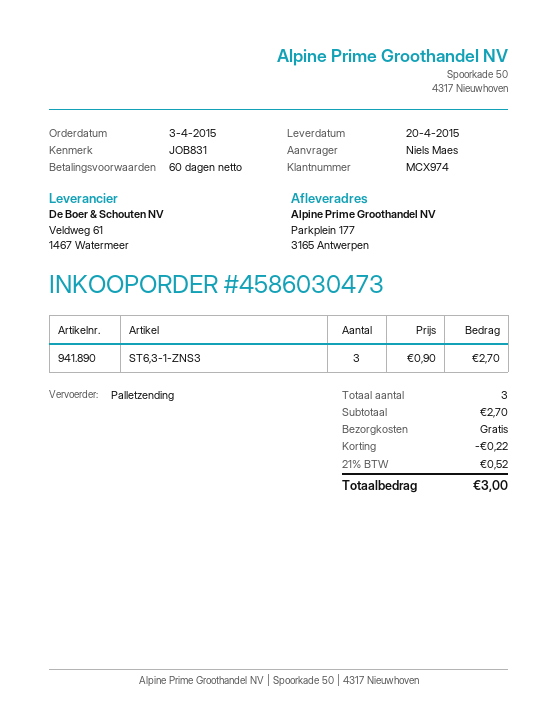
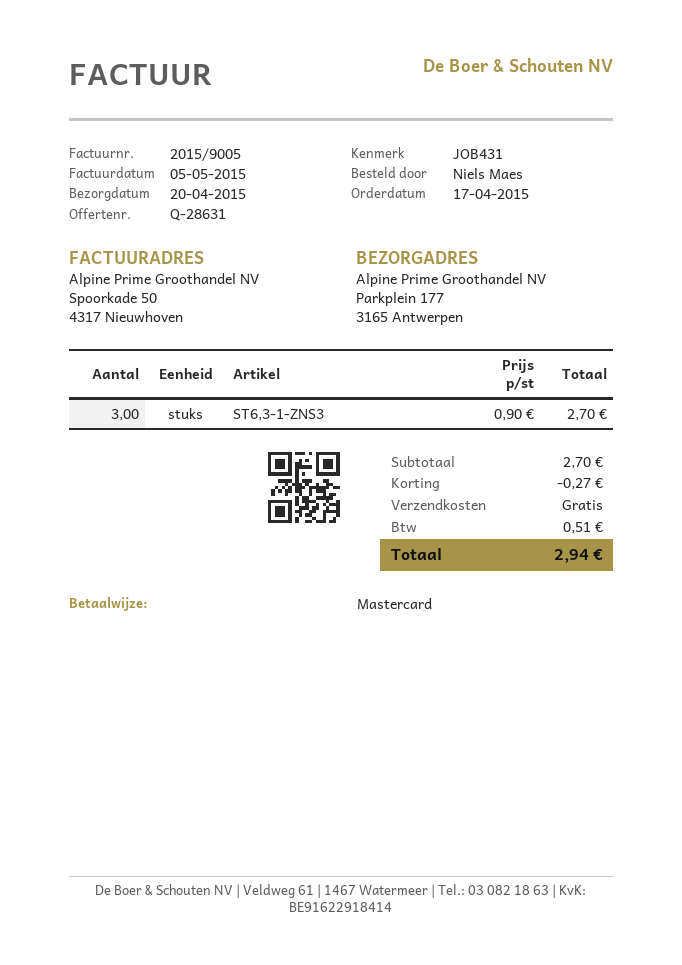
order date: 2015-04-03 -> 2015-04-17
reference: JOB831 -> JOB431
discount: 0.22 -> 0.27
tax: 0.52 -> 0.51
total: 3.00 -> 2.94

